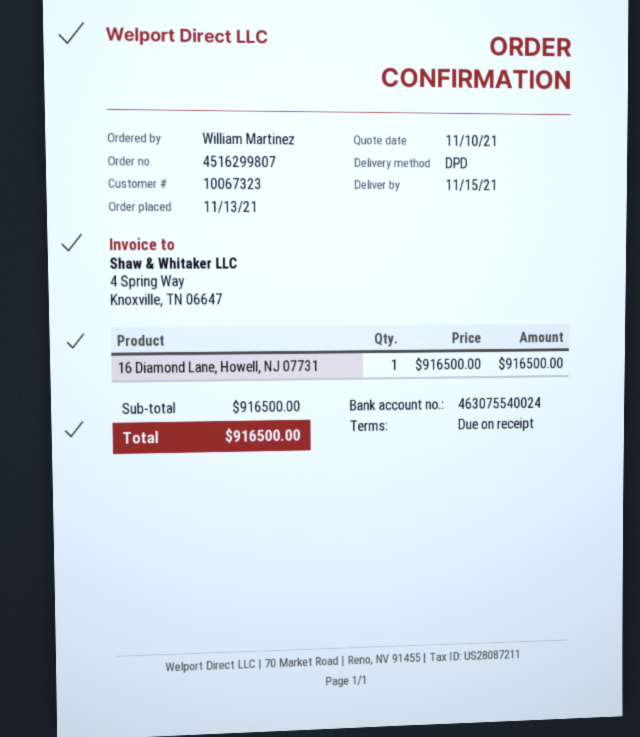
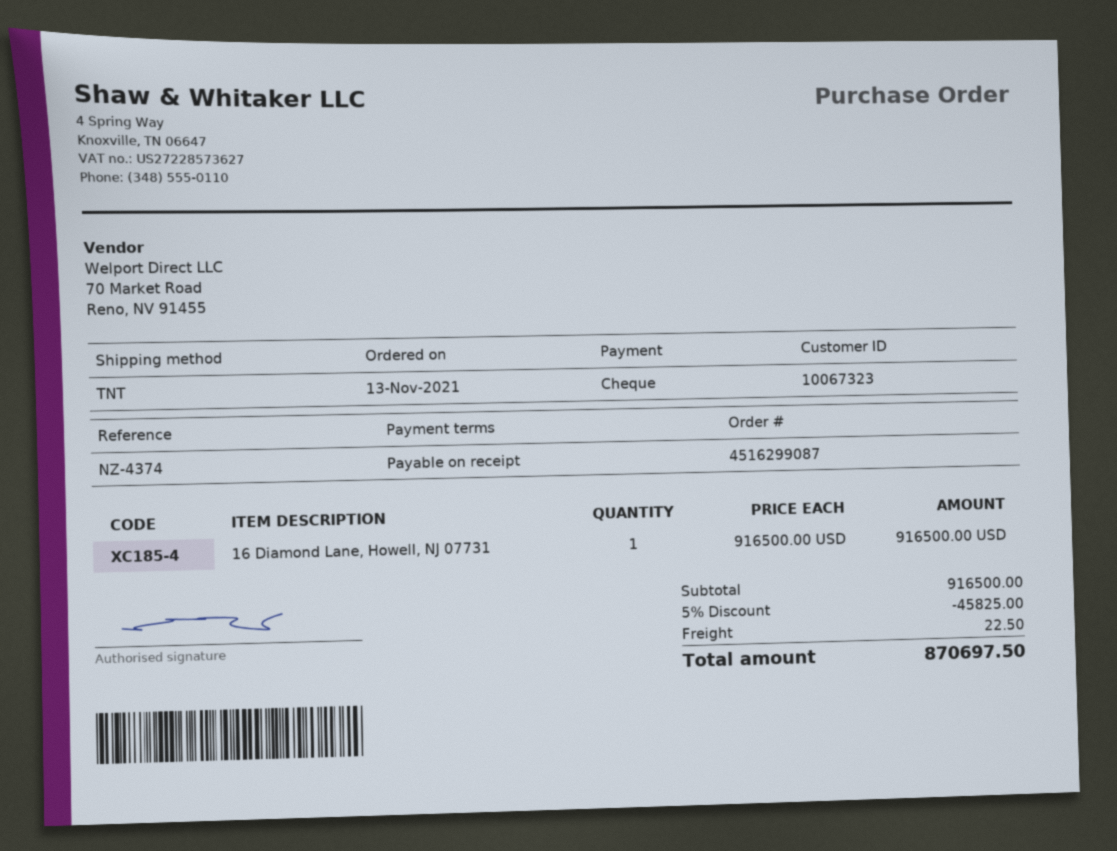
order number: 4516299807 -> 4516299087
shipping method: DPD -> TNT
discount: none -> 5% = 45825.00
shipping: none -> 22.50
total: 916500.00 -> 870697.50

